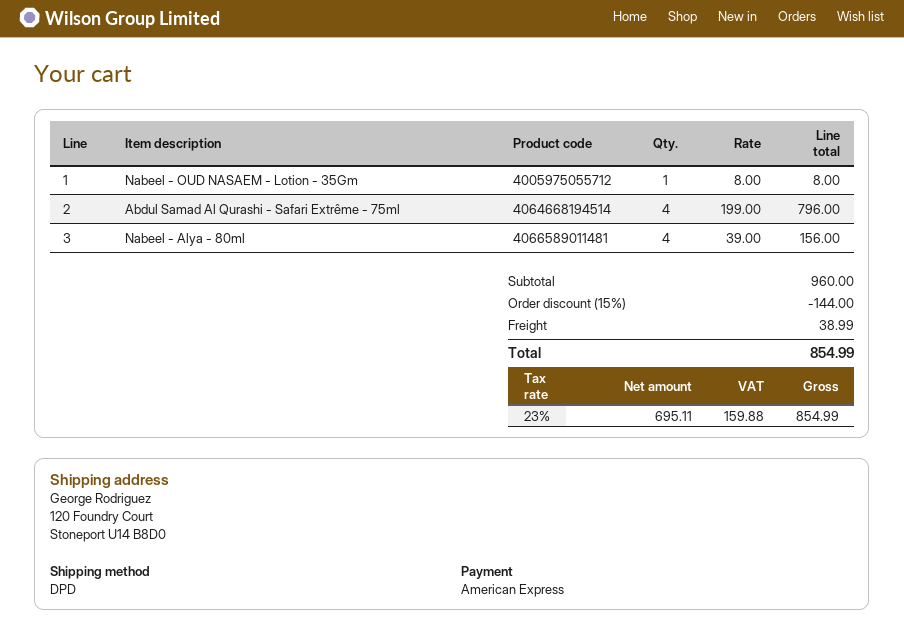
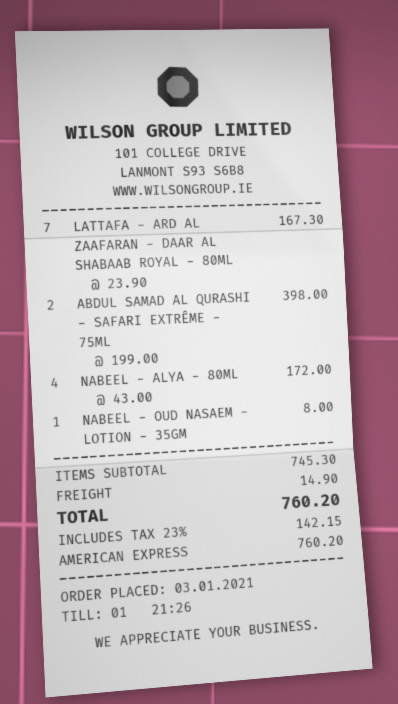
Abdul Samad Al Qurashi - Safari Extrême - 75ml: 4 x 199.00 = 796.00 -> 2 x 199.00 = 398.00
Nabeel - Alya - 80ml: 4 x 39.00 = 156.00 -> 4 x 43.00 = 172.00
LATTAFA - ARD AL ZAAFARAN - DAAR AL SHABAAB ROYAL - 80ML: none -> 7 x 23.90 = 167.30
subtotal: 960.00 -> 745.30
discount: 15% = 144.00 -> none
shipping: 38.99 -> 14.90
tax: 23% = 159.88 -> 23% = 142.15
total: 854.99 -> 760.20

